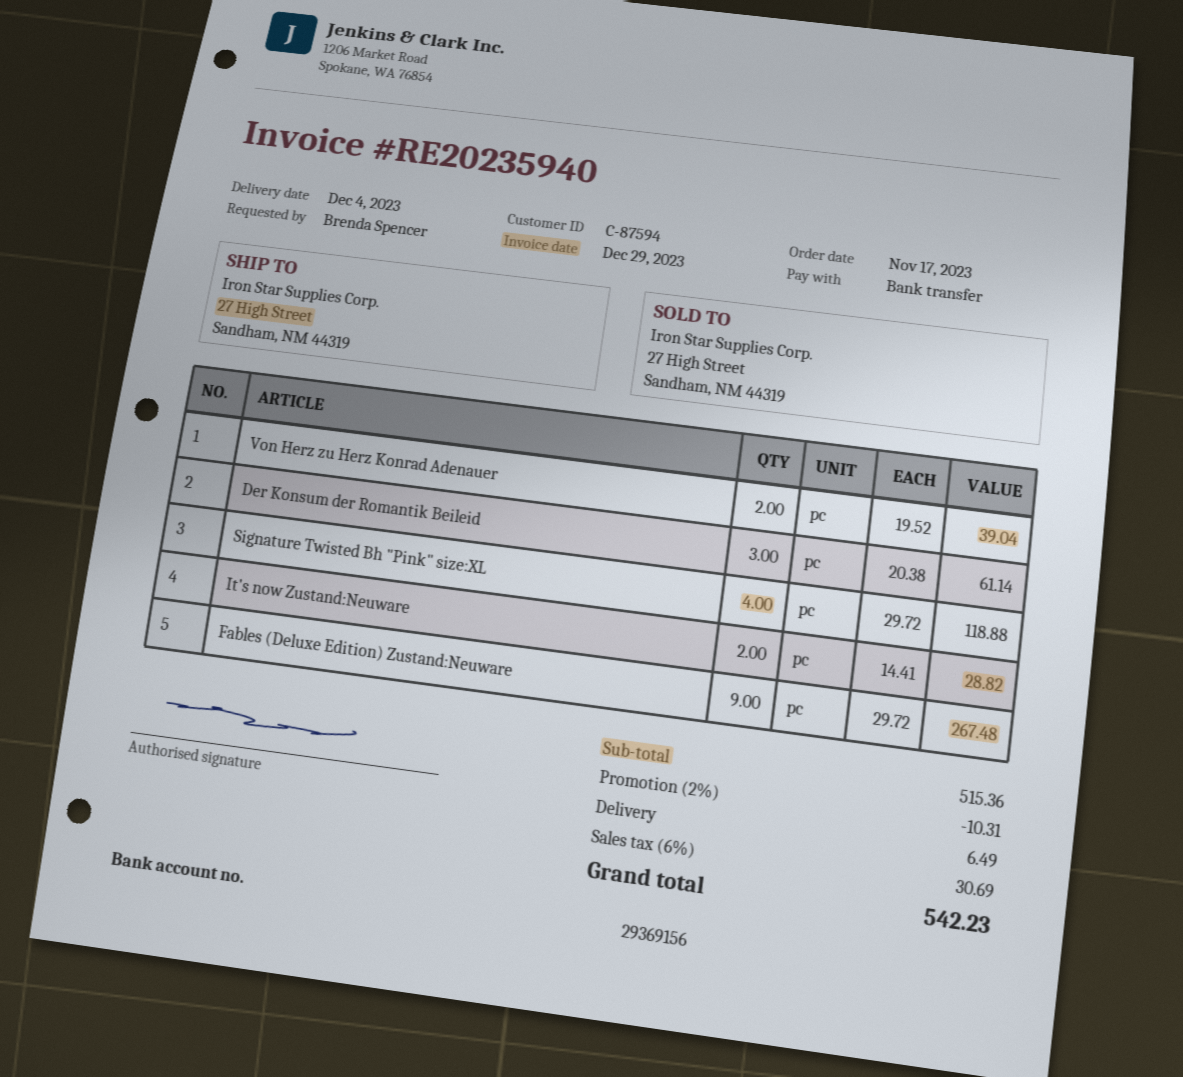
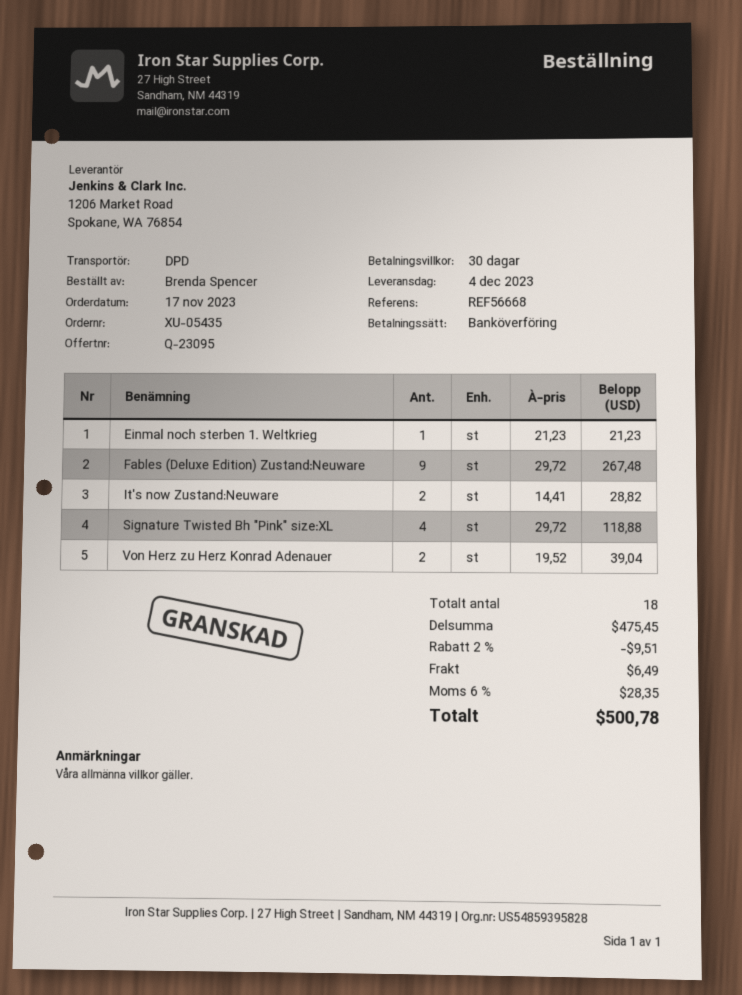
Der Konsum der Romantik Beileid: 3 x 20.38 = 61.14 -> none
Einmal noch sterben 1. Weltkrieg: none -> 1 x 21.23 = 21.23
subtotal: 515.36 -> 475.45
discount: 2% = 10.31 -> 2% = 9.51
tax: 6% = 30.69 -> 6% = 28.35
total: 542.23 -> 500.78

